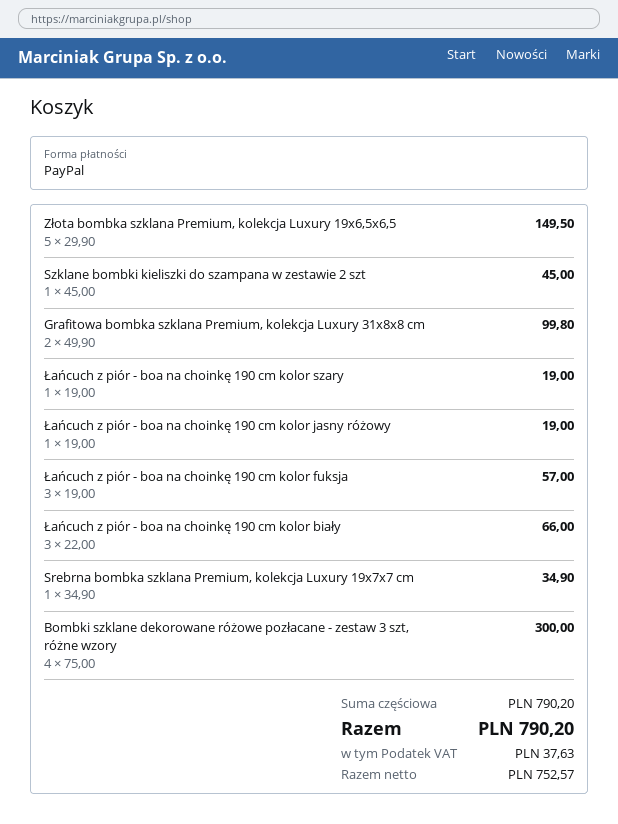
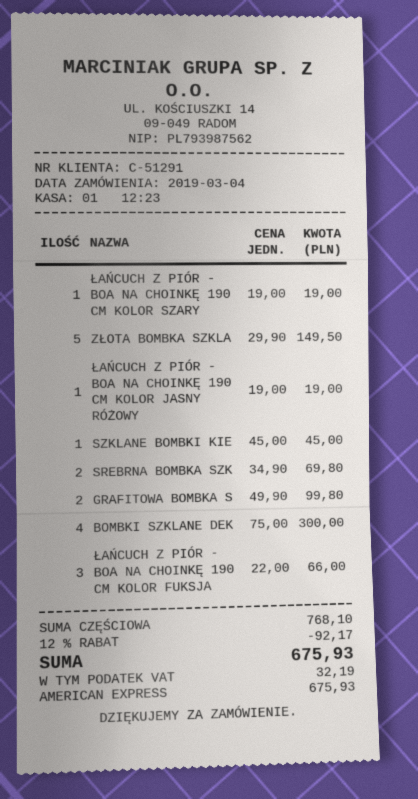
payment method: PayPal -> American Express
Łańcuch z piór - boa na choinkę 190 cm kolor fuksja: 3 x 19.00 = 57.00 -> 3 x 22.00 = 66.00
Łańcuch z piór - boa na choinkę 190 cm kolor biały: 3 x 22.00 = 66.00 -> none
Srebrna bombka szklana Premium, kolekcja Luxury 19x7x7 cm: 1 x 34.90 = 34.90 -> 2 x 34.90 = 69.80
subtotal: 790.20 -> 768.10
discount: none -> 12% = 92.17
tax: 37.63 -> 32.19
total: 790.20 -> 675.93

